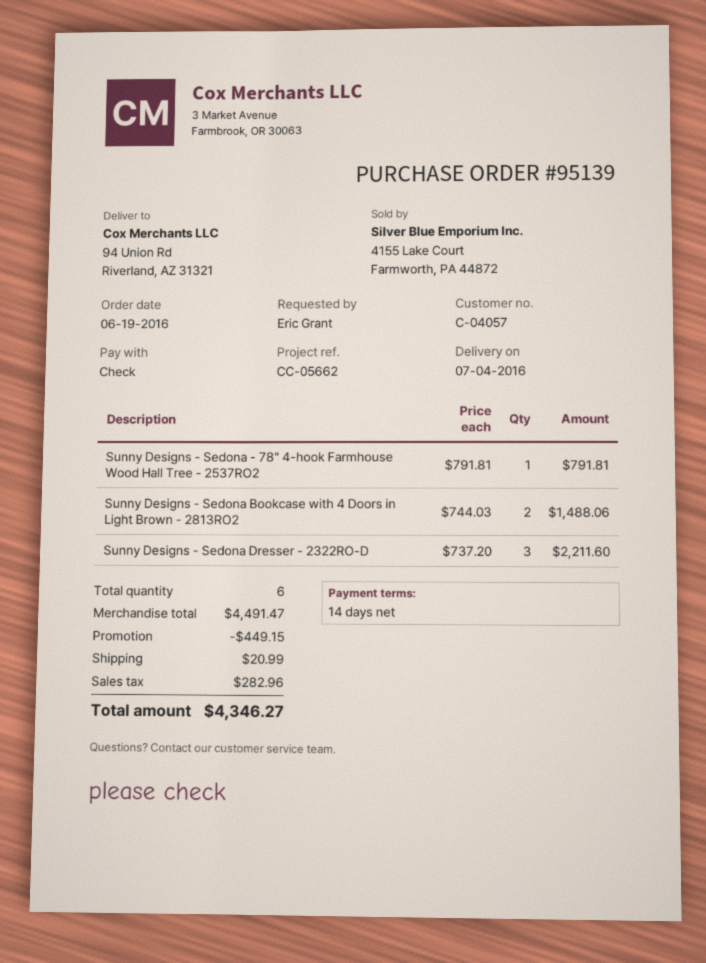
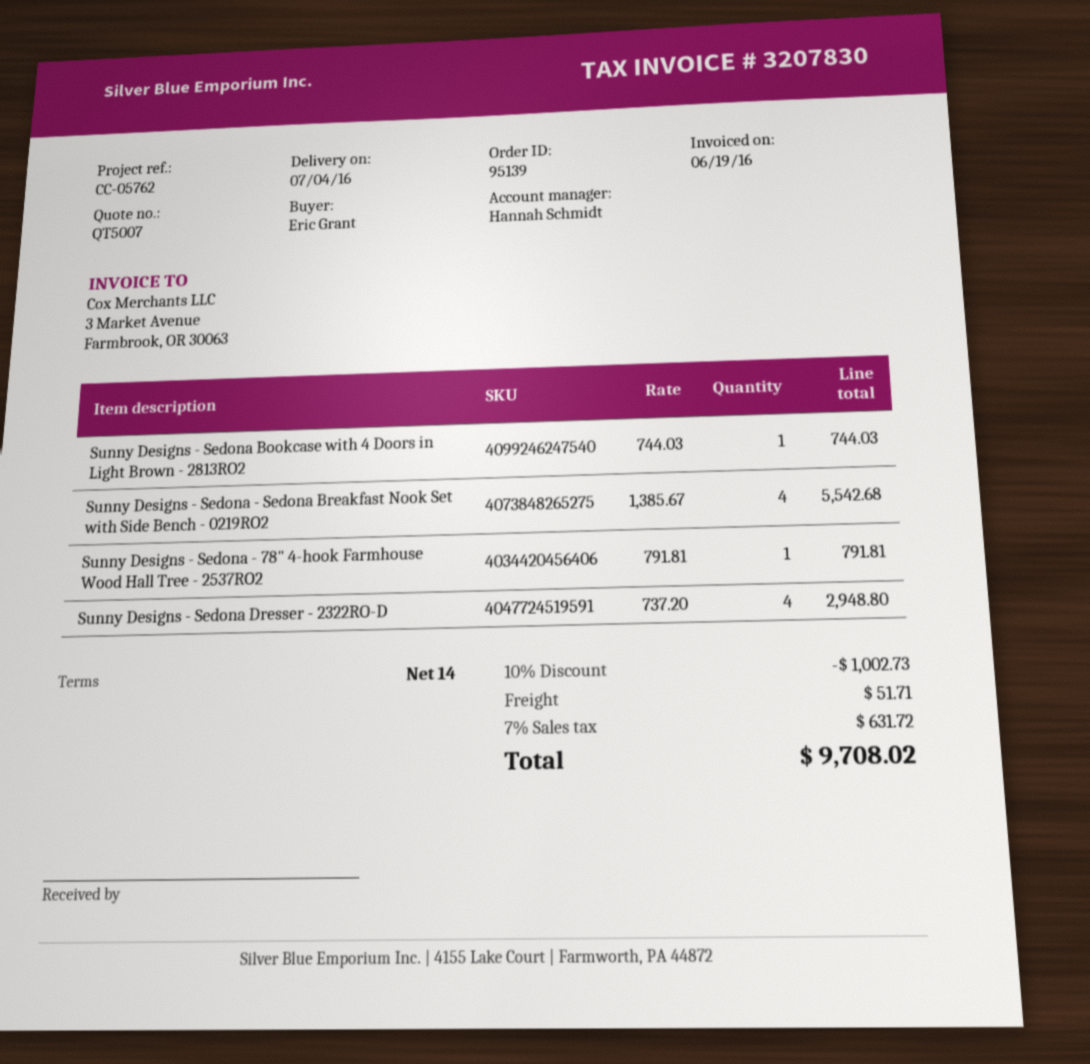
reference: CC-05662 -> CC-05762
Sunny Designs - Sedona Bookcase with 4 Doors in Light Brown - 2813RO2: 2 x 744.03 = 1488.06 -> 1 x 744.03 = 744.03
Sunny Designs - Sedona Dresser - 2322RO-D: 3 x 737.20 = 2211.60 -> 4 x 737.20 = 2948.80
Sunny Designs - Sedona - Sedona Breakfast Nook Set with Side Bench - 0219RO2: none -> 4 x 1385.67 = 5542.68
discount: 449.15 -> 1002.73
shipping: 20.99 -> 51.71
tax: 282.96 -> 631.72
total: 4346.27 -> 9708.02

